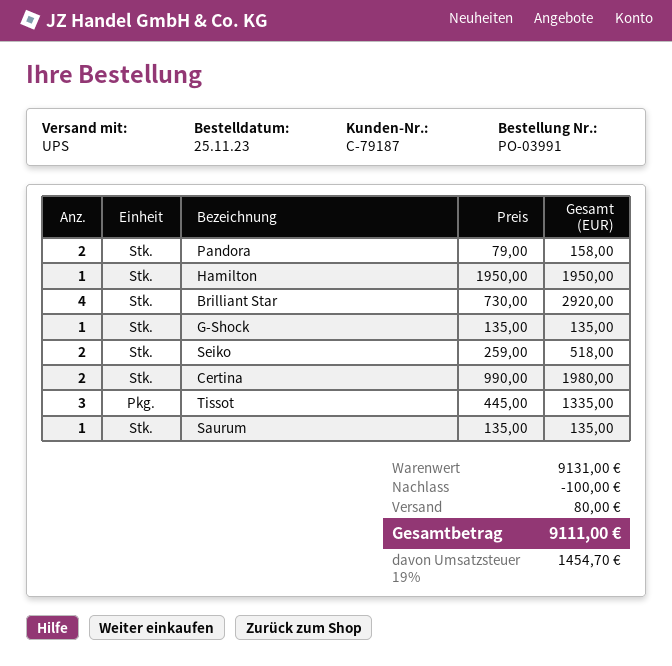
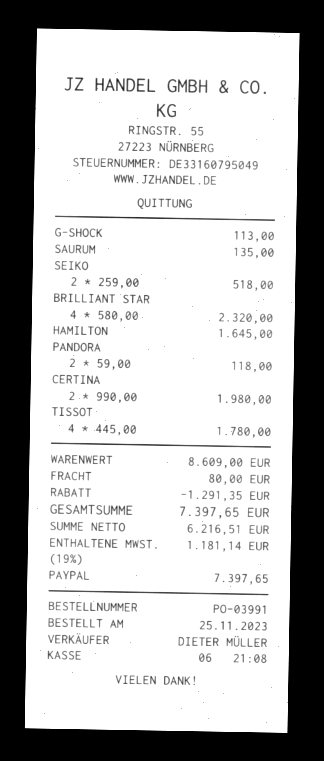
Pandora: 2 x 79.00 = 158.00 -> 2 x 59.00 = 118.00
Hamilton: 1 x 1950.00 = 1950.00 -> 1 x 1645.00 = 1645.00
Brilliant Star: 4 x 730.00 = 2920.00 -> 4 x 580.00 = 2320.00
G-Shock: 1 x 135.00 = 135.00 -> 1 x 113.00 = 113.00
Tissot: 3 x 445.00 = 1335.00 -> 4 x 445.00 = 1780.00
subtotal: 9131.00 -> 8609.00
discount: 100.00 -> 1291.35
tax: 19% = 1454.70 -> 19% = 1181.14
total: 9111.00 -> 7397.65

